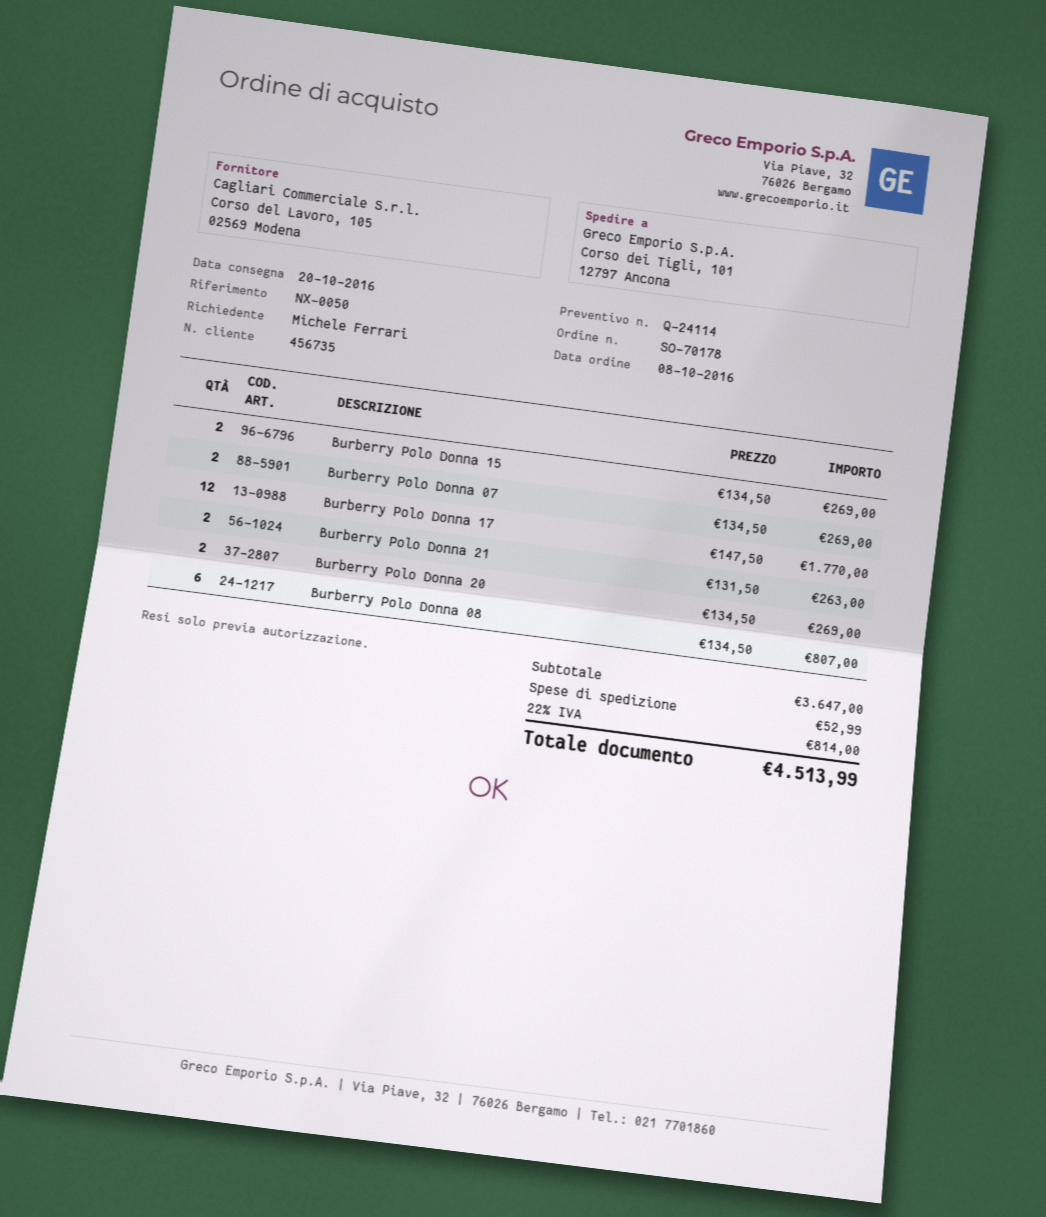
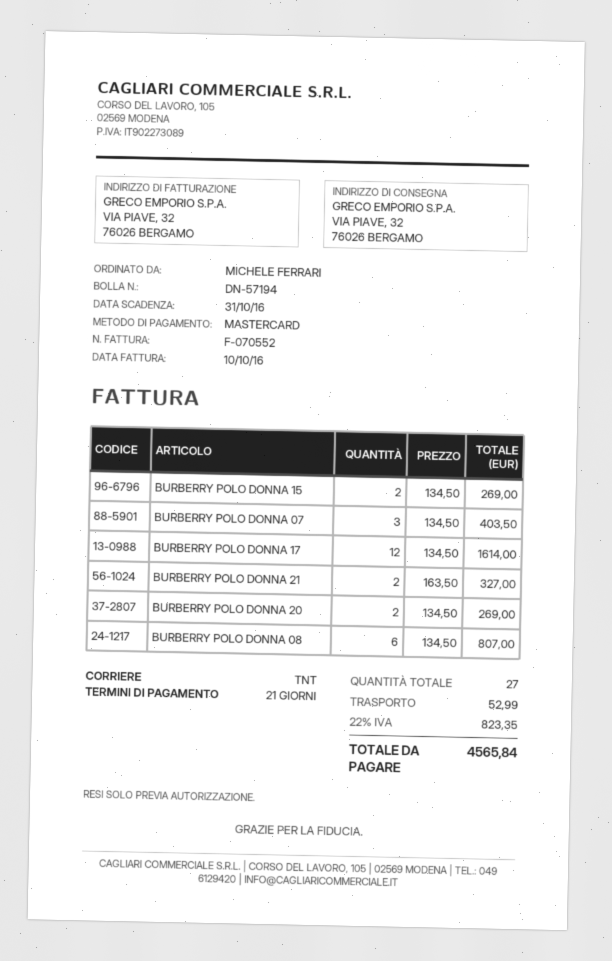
ship to: Corso dei Tigli, 101, 12797 Ancona -> VIA PIAVE, 32, 76026 BERGAMO
Burberry Polo Donna 07: 2 x 134.50 = 269.00 -> 3 x 134.50 = 403.50
Burberry Polo Donna 17: 12 x 147.50 = 1770.00 -> 12 x 134.50 = 1614.00
Burberry Polo Donna 21: 2 x 131.50 = 263.00 -> 2 x 163.50 = 327.00
tax: 22% = 814.00 -> 22% = 823.35
total: 4513.99 -> 4565.84

